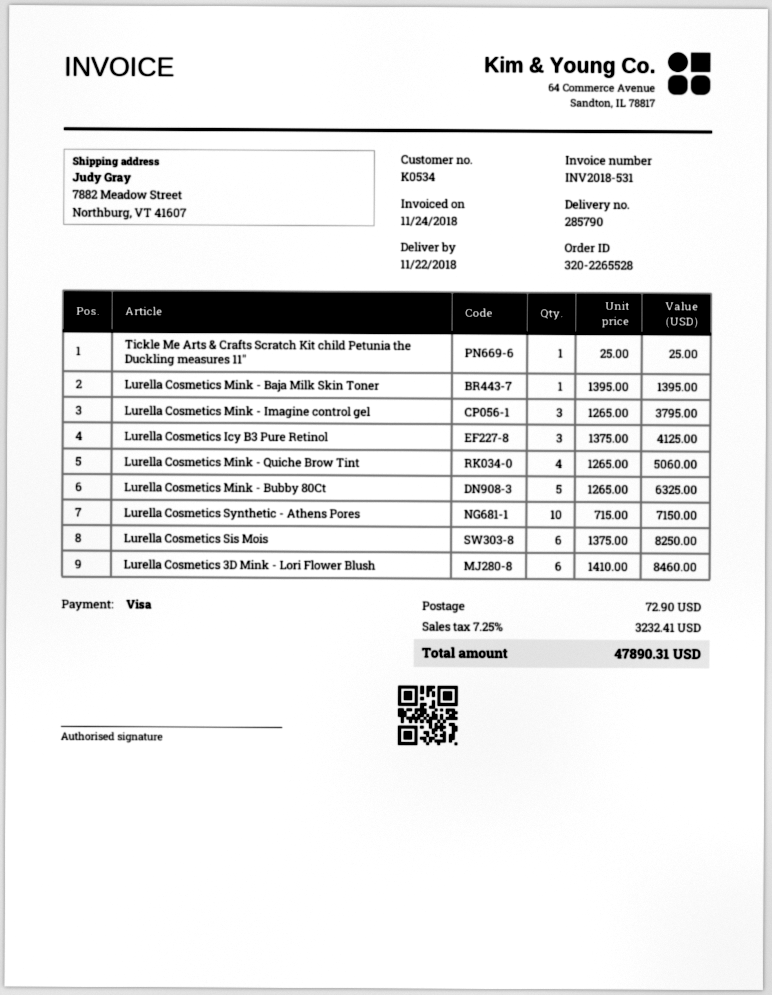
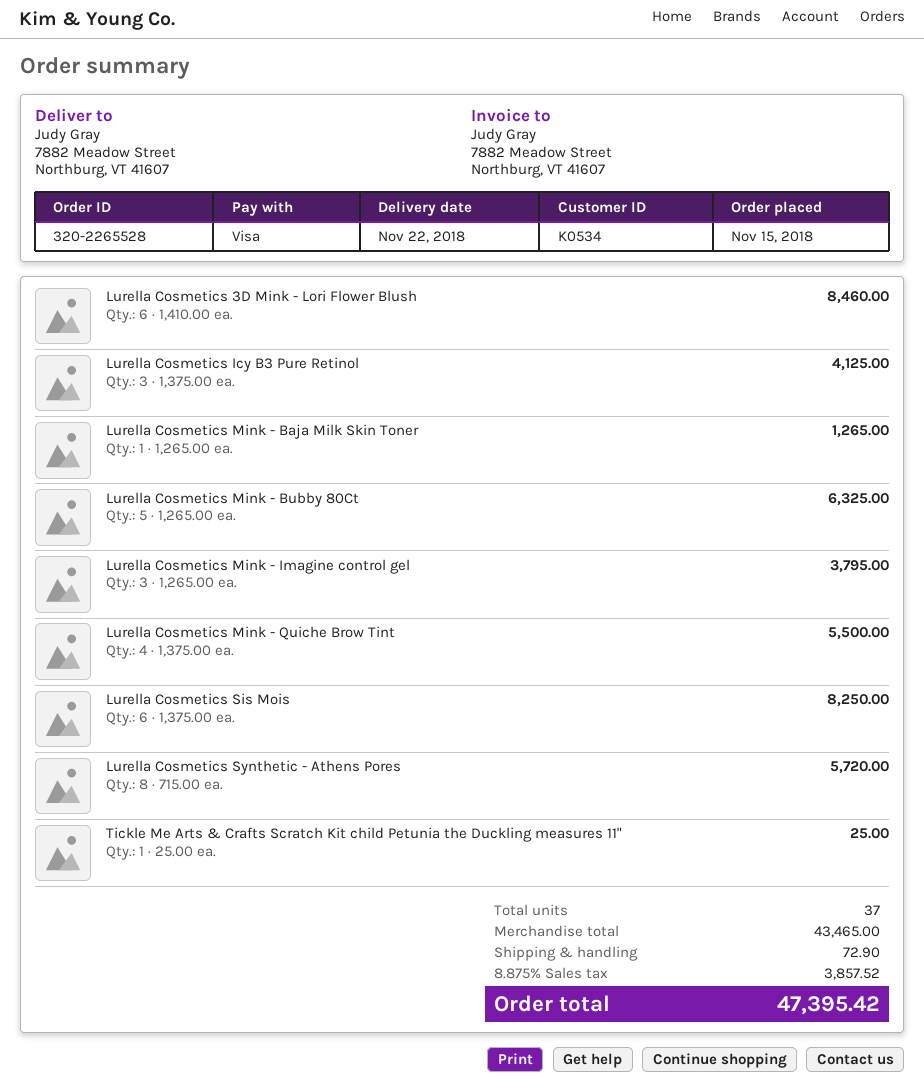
Lurella Cosmetics Mink - Baja Milk Skin Toner: 1 x 1395.00 = 1395.00 -> 1 x 1265.00 = 1265.00
Lurella Cosmetics Mink - Quiche Brow Tint: 4 x 1265.00 = 5060.00 -> 4 x 1375.00 = 5500.00
Lurella Cosmetics Synthetic - Athens Pores: 10 x 715.00 = 7150.00 -> 8 x 715.00 = 5720.00
tax: 7.25% = 3232.41 -> 8.875% = 3857.52
total: 47890.31 -> 47395.42

